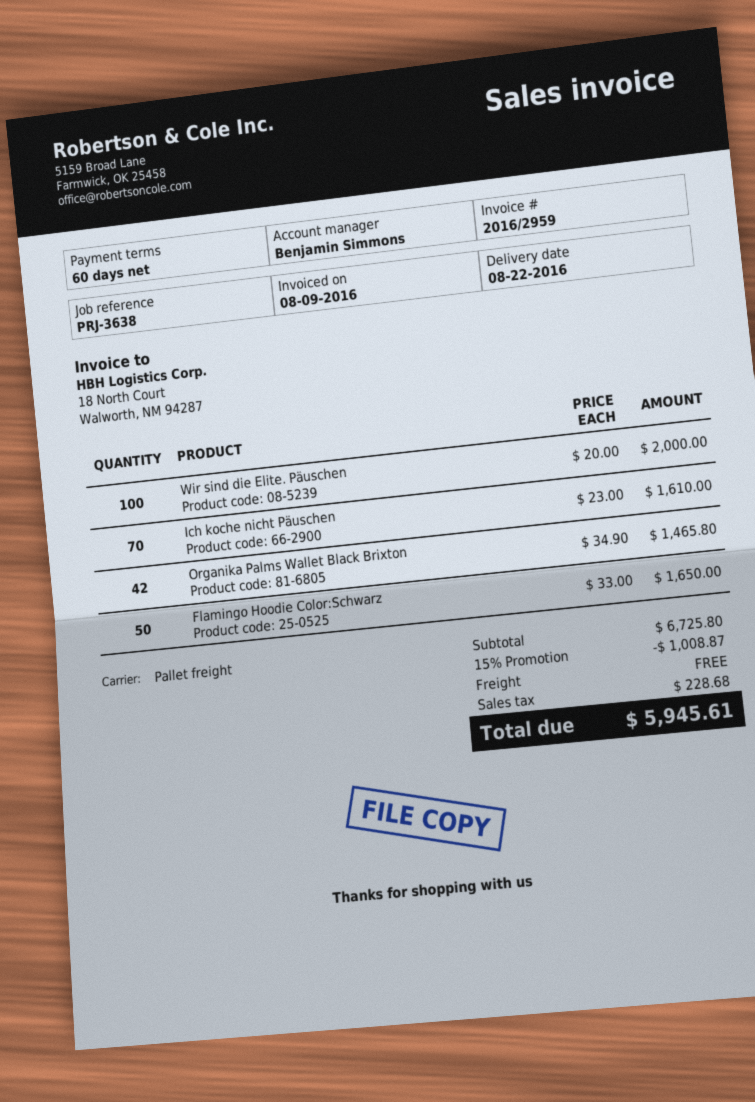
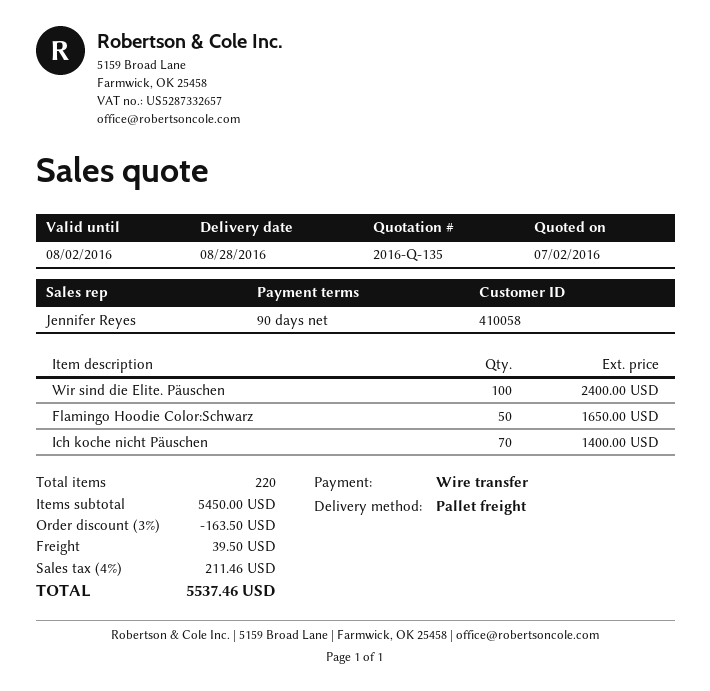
delivery date: 2016-08-22 -> 2016-08-28
payment terms: 60 days -> 90 days
sales rep: Benjamin Simmons -> Jennifer Reyes
Wir sind die Elite. Päuschen: 100 for 2000.00 -> 100 for 2400.00
Ich koche nicht Päuschen: 70 for 1610.00 -> 70 for 1400.00
Organika Palms Wallet Black Brixton: 42 for 1465.80 -> none
subtotal: 6725.80 -> 5450.00
discount: 15% = 1008.87 -> 3% = 163.50
shipping: 0.00 -> 39.50
tax: 228.68 -> 211.46
total: 5945.61 -> 5537.46

